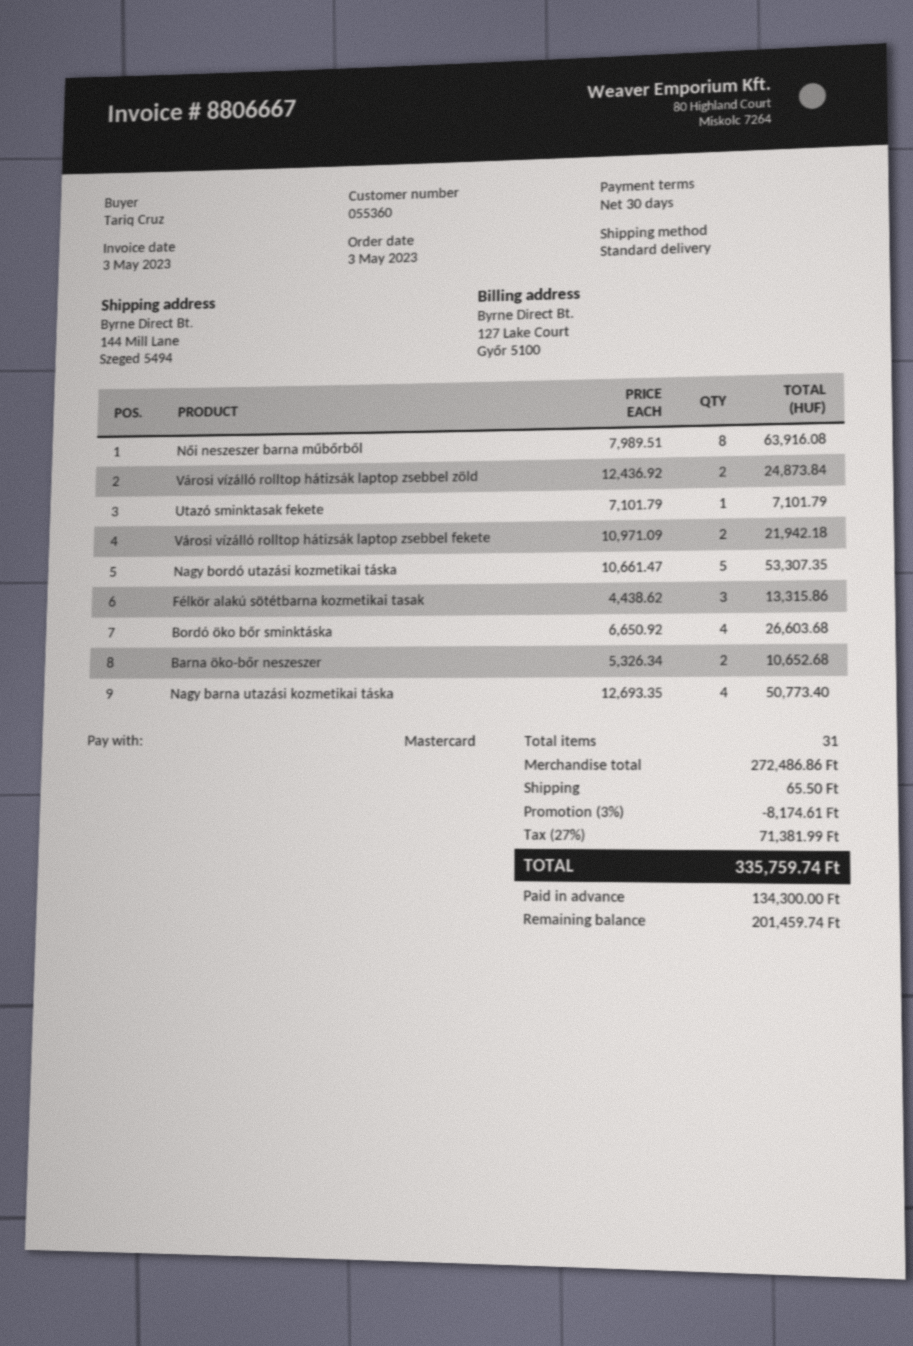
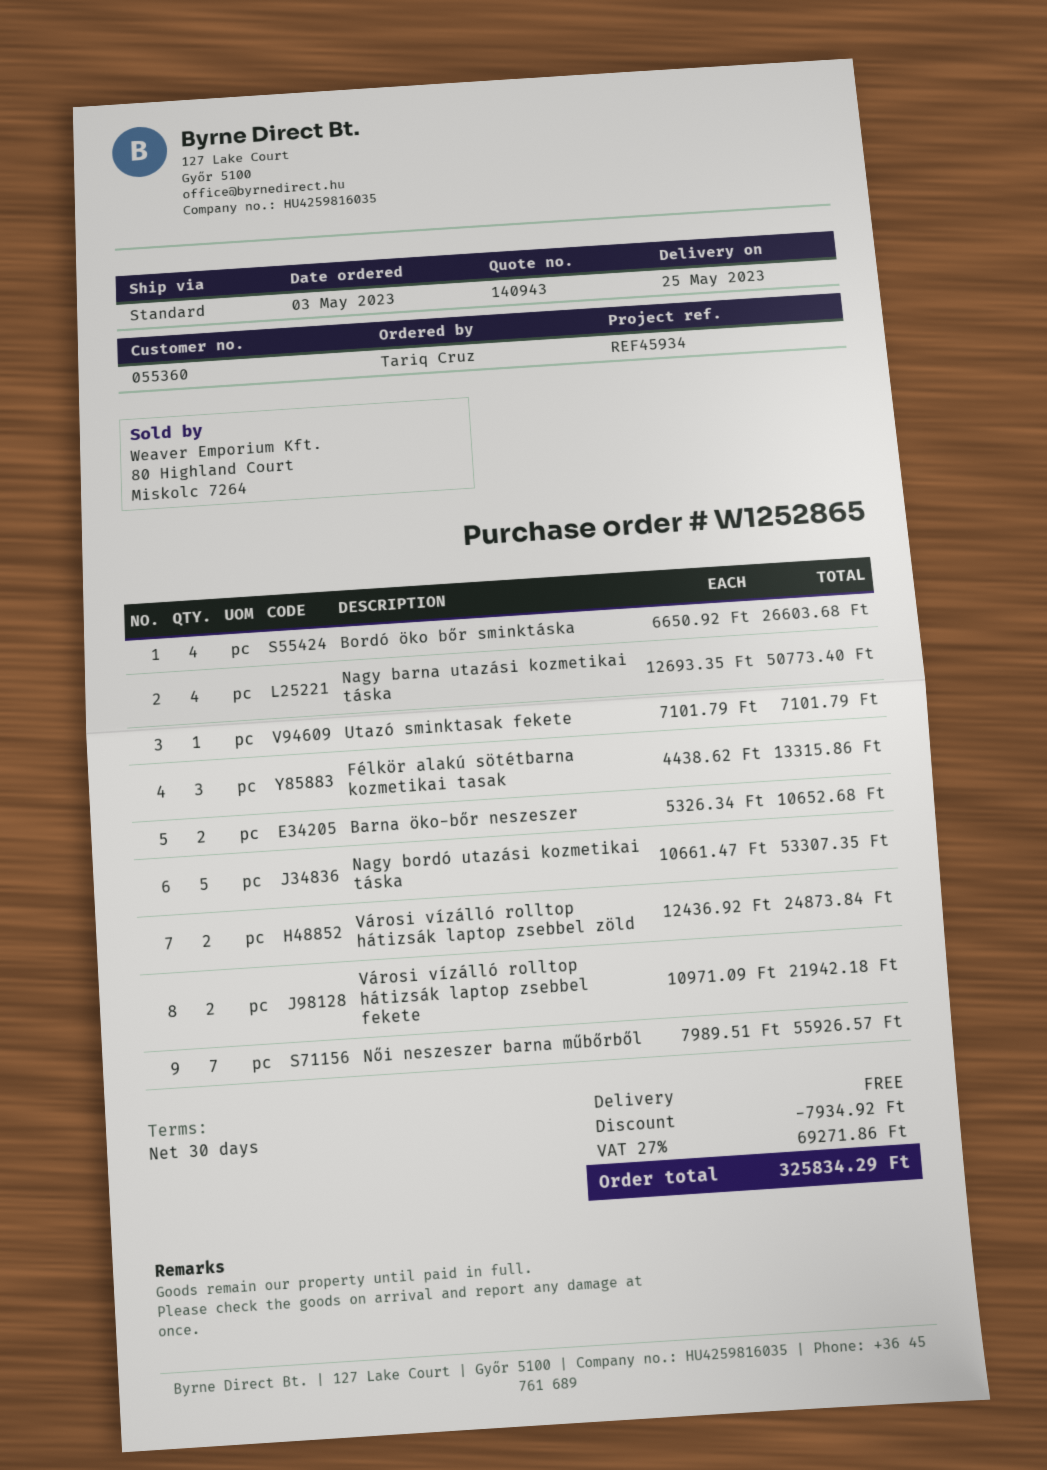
Női neszeszer barna műbőrből: 8 x 7989.51 = 63916.08 -> 7 x 7989.51 = 55926.57
discount: 8174.61 -> 7934.92
shipping: 65.50 -> 0.00
tax: 27% = 71381.99 -> 27% = 69271.86
total: 335759.74 -> 325834.29

